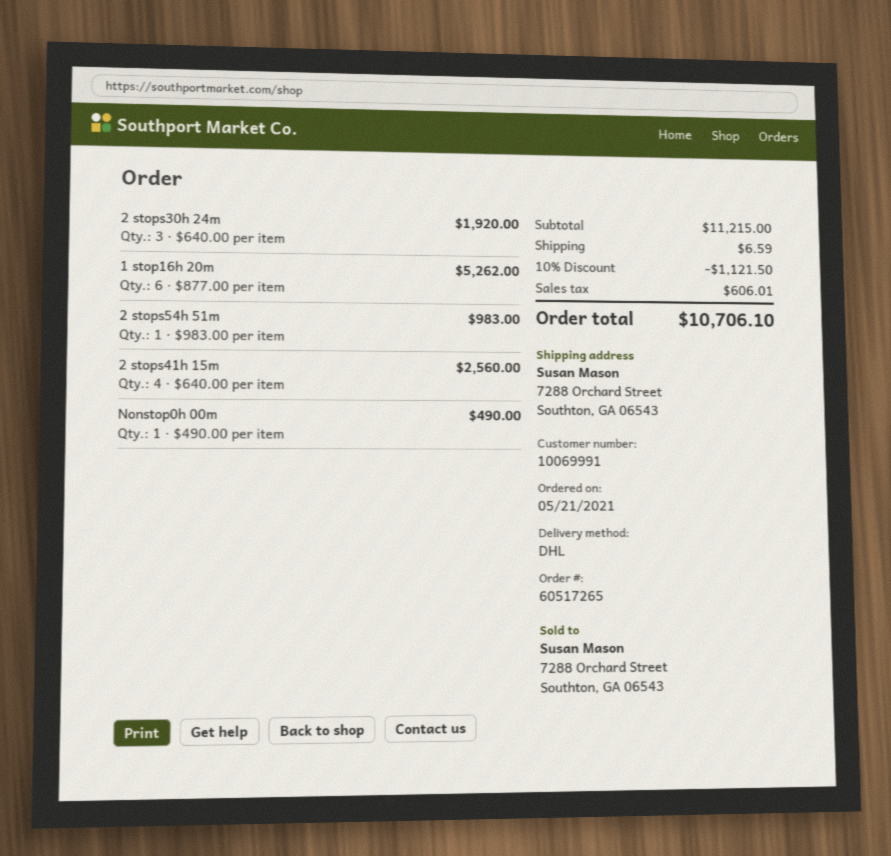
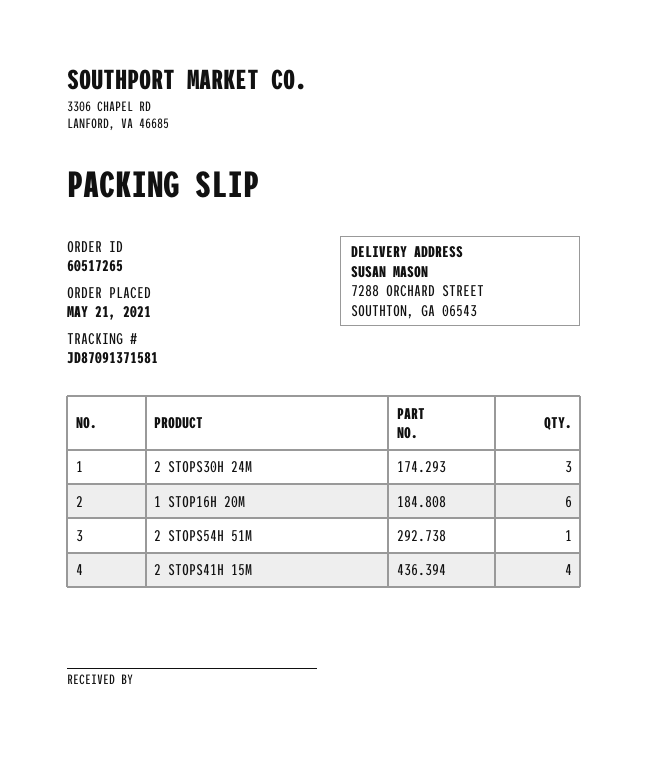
Nonstop0h 00m: 1 -> none

